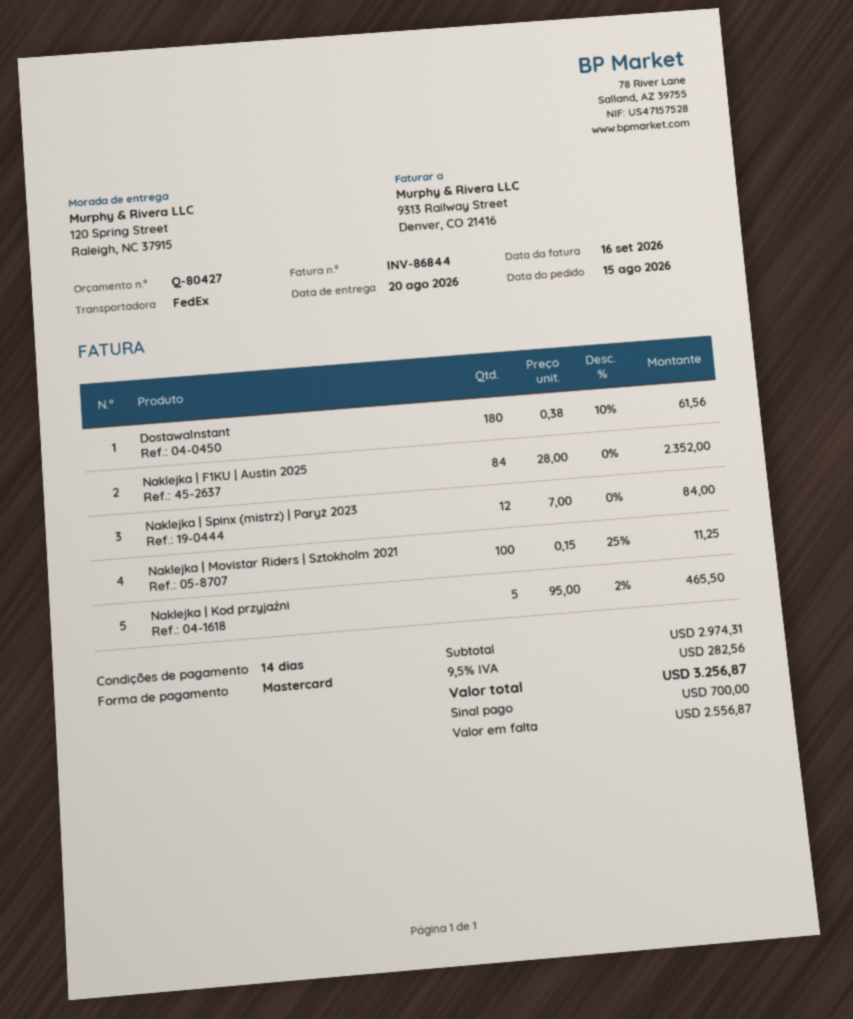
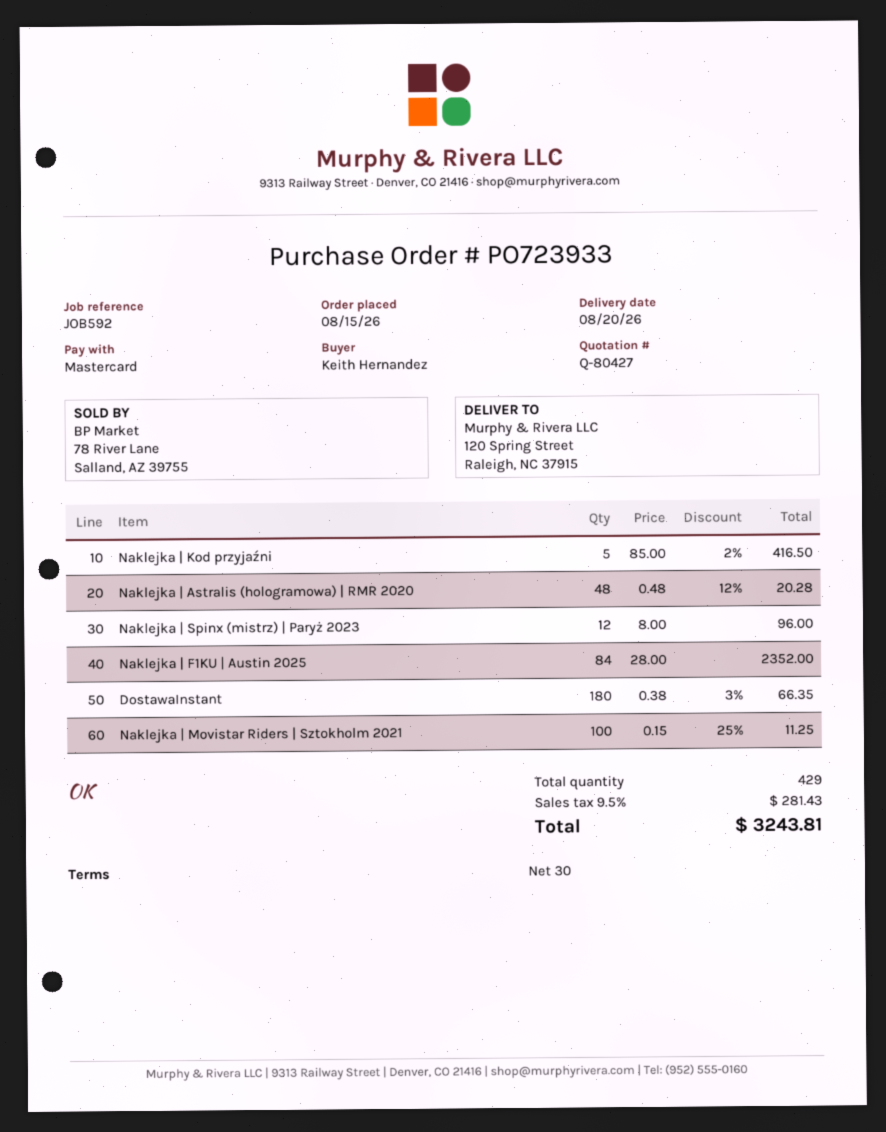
payment terms: 14 days -> 30 days
DostawaInstant: 180 x 0.38 - 10% = 61.56 -> 180 x 0.38 - 3% = 66.35
Naklejka | Spinx (mistrz) | Paryż 2023: 12 x 7.00 = 84.00 -> 12 x 8.00 = 96.00
Naklejka | Kod przyjaźni: 5 x 95.00 - 2% = 465.50 -> 5 x 85.00 - 2% = 416.50
Naklejka | Astralis (hologramowa) | RMR 2020: none -> 48 x 0.48 - 12% = 20.28
tax: 9.5% = 282.56 -> 9.5% = 281.43
total: 3256.87 -> 3243.81

